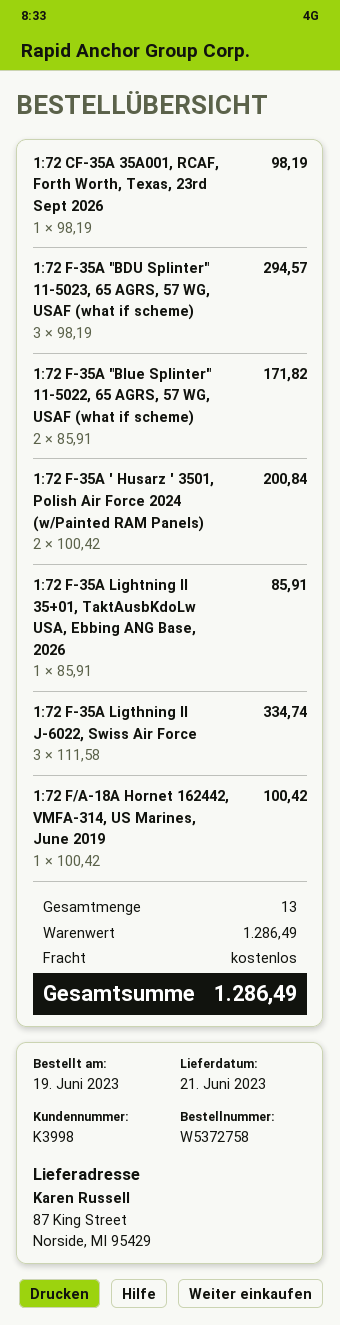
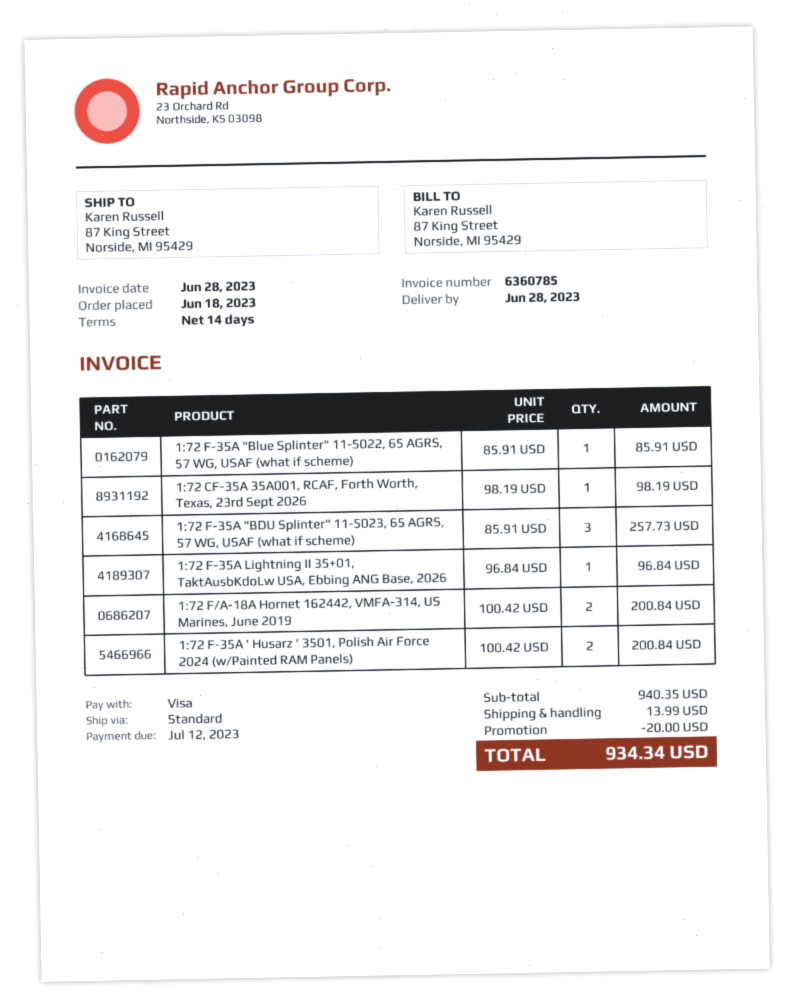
order date: 2023-06-19 -> 2023-06-18
delivery date: 2023-06-21 -> 2023-06-28
1:72 F-35A "BDU Splinter" 11-5023, 65 AGRS, 57 WG, USAF (what if scheme): 3 x 98.19 = 294.57 -> 3 x 85.91 = 257.73
1:72 F-35A "Blue Splinter" 11-5022, 65 AGRS, 57 WG, USAF (what if scheme): 2 x 85.91 = 171.82 -> 1 x 85.91 = 85.91
1:72 F-35A Lightning II 35+01, TaktAusbKdoLw USA, Ebbing ANG Base, 2026: 1 x 85.91 = 85.91 -> 1 x 96.84 = 96.84
1:72 F-35A Ligthning II J-6022, Swiss Air Force: 3 x 111.58 = 334.74 -> none
1:72 F/A-18A Hornet 162442, VMFA-314, US Marines, June 2019: 1 x 100.42 = 100.42 -> 2 x 100.42 = 200.84
subtotal: 1286.49 -> 940.35
discount: none -> 20.00
shipping: 0.00 -> 13.99
total: 1286.49 -> 934.34

